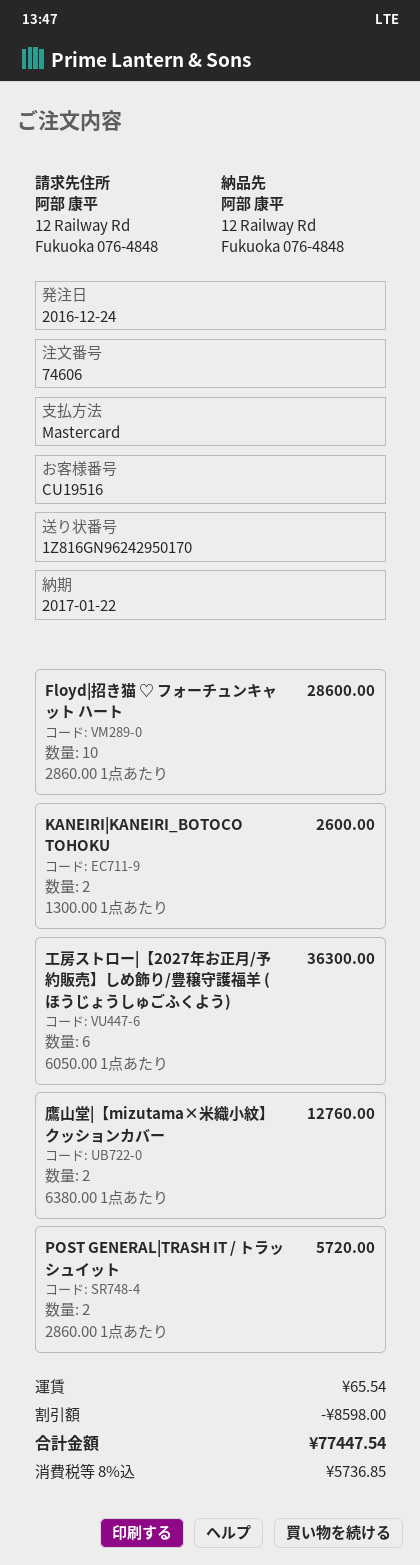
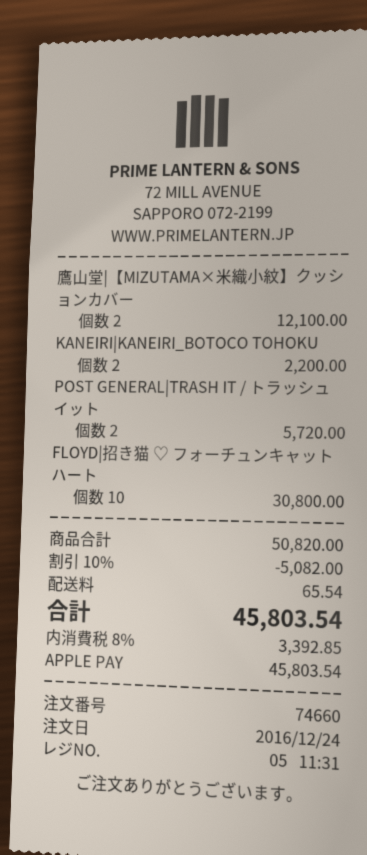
order number: 74606 -> 74660
payment method: Mastercard -> Apple Pay
Floyd|招き猫 ♡ フォーチュンキャット ハート: 10 for 28600.00 -> 10 for 30800.00
KANEIRI|KANEIRI_BOTOCO TOHOKU: 2 for 2600.00 -> 2 for 2200.00
工房ストロー|【2027年お正月/予約販売】しめ飾り/豊穣守護福羊 (ほうじょうしゅごふくよう): 6 for 36300.00 -> none
鷹山堂|【mizutama×米織小紋】クッションカバー: 2 for 12760.00 -> 2 for 12100.00
discount: 8598.00 -> 5082.00
tax: 8% = 5736.85 -> 8% = 3392.85
total: 77447.54 -> 45803.54

